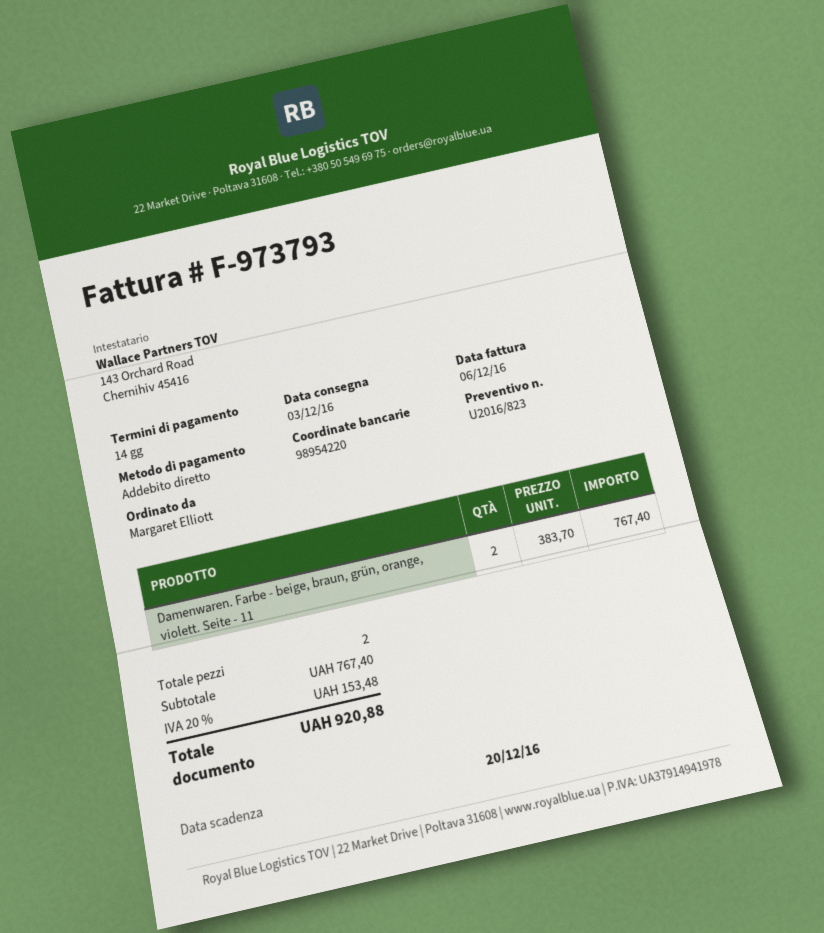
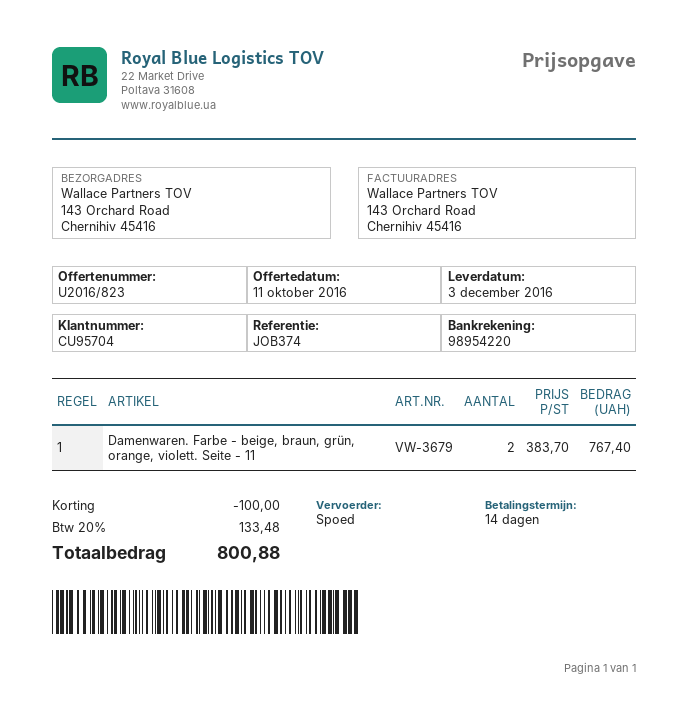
discount: none -> 100.00
tax: 20% = 153.48 -> 20% = 133.48
total: 920.88 -> 800.88

